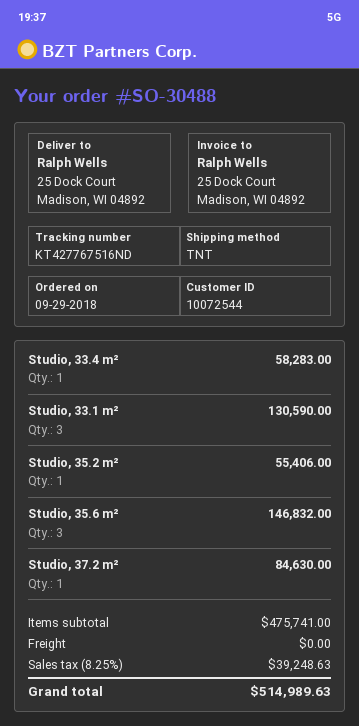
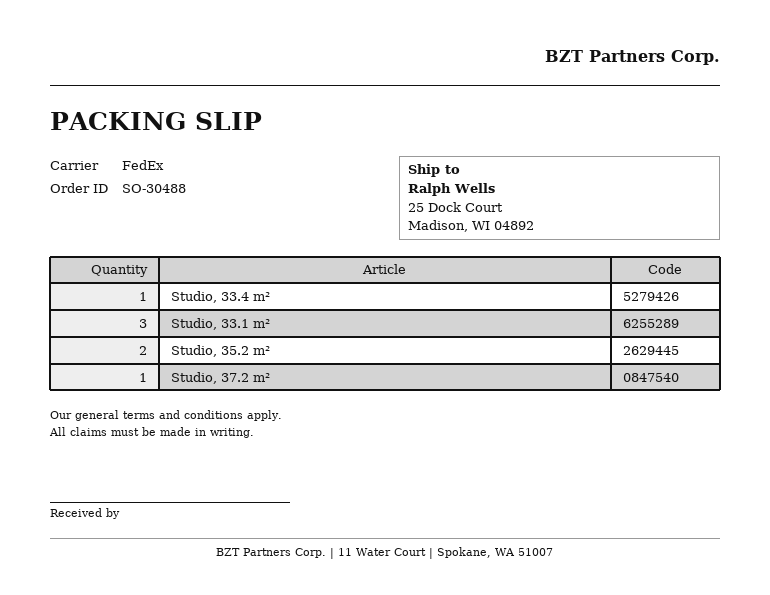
shipping method: TNT -> FedEx
Studio, 35.2 m²: 1 -> 2
Studio, 35.6 m²: 3 -> none

